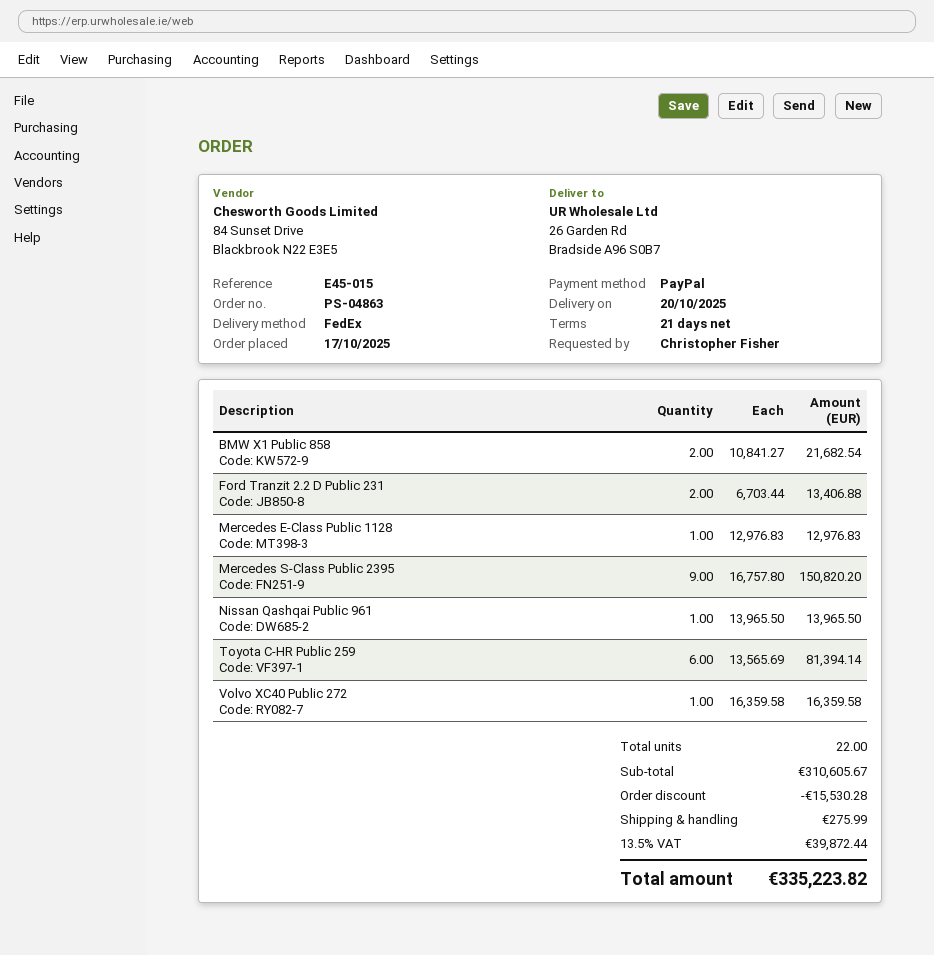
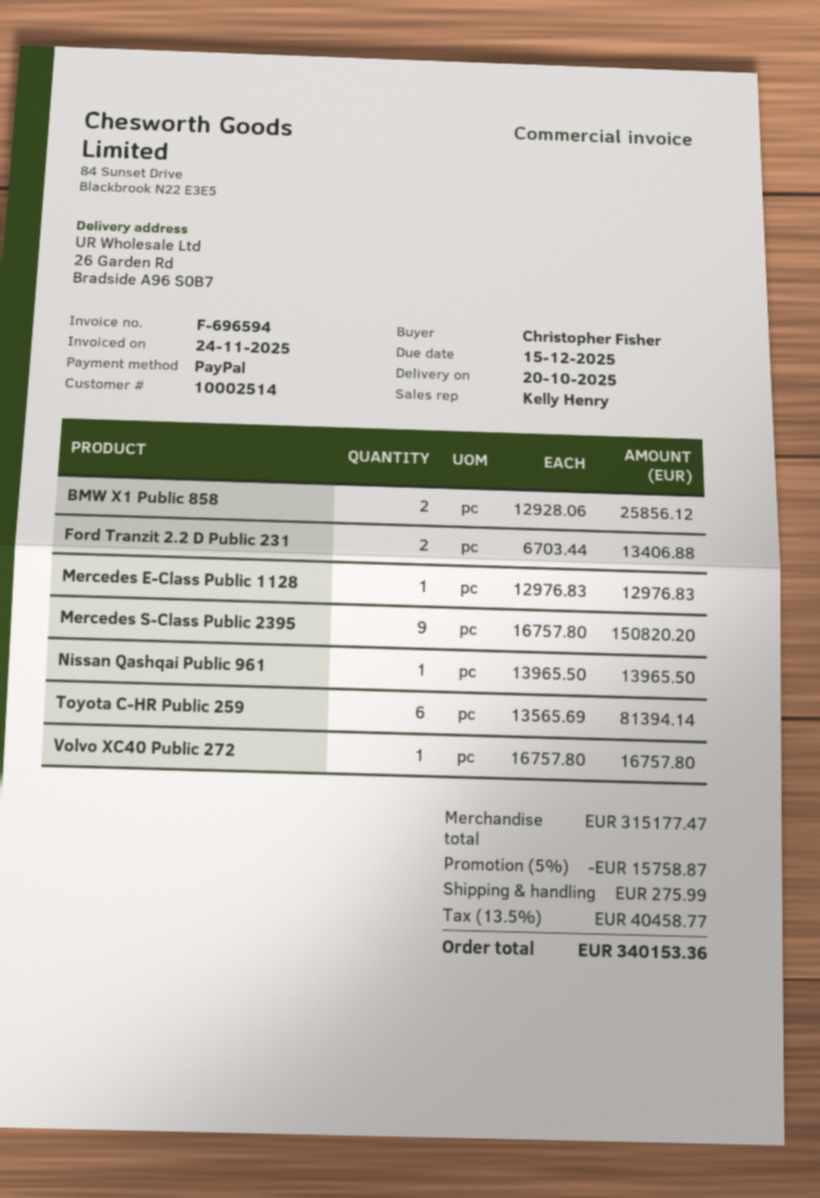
BMW X1 Public 858: 2 x 10841.27 = 21682.54 -> 2 x 12928.06 = 25856.12
Volvo XC40 Public 272: 1 x 16359.58 = 16359.58 -> 1 x 16757.80 = 16757.80
subtotal: 310605.67 -> 315177.47
discount: 15530.28 -> 15758.87
tax: 13.5% = 39872.44 -> 13.5% = 40458.77
total: 335223.82 -> 340153.36

